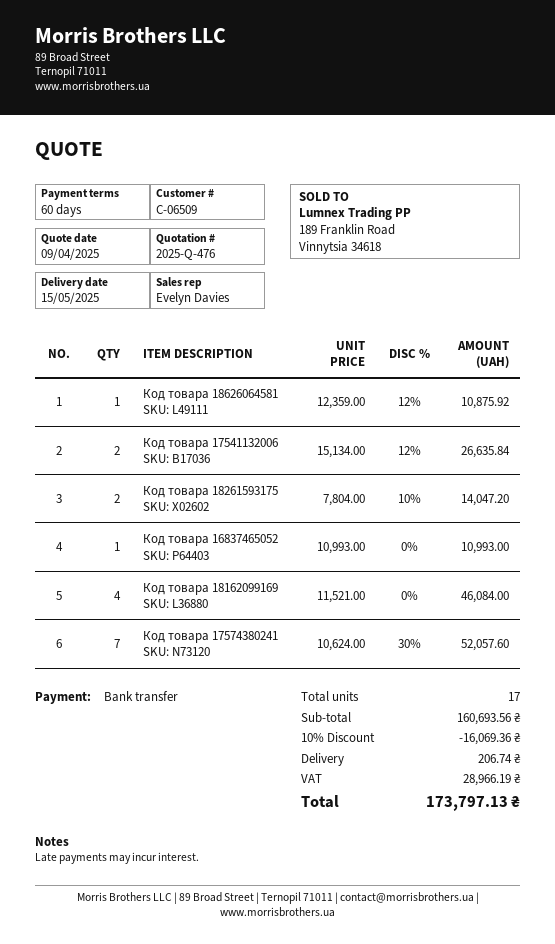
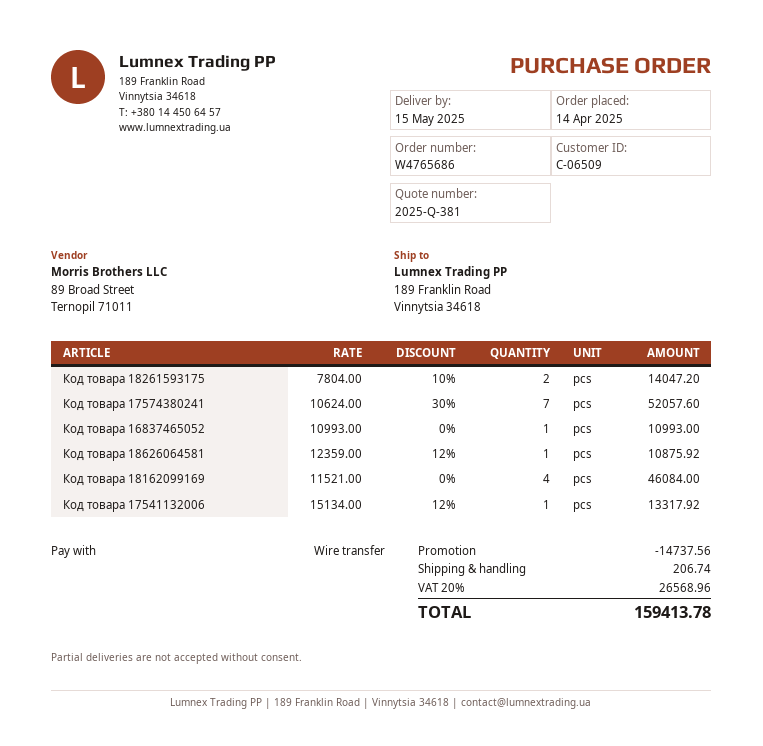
quote number: 2025-Q-476 -> 2025-Q-381
Код товара 17541132006: 2 x 15134.00 - 12% = 26635.84 -> 1 x 15134.00 - 12% = 13317.92
discount: 16069.36 -> 14737.56
tax: 28966.19 -> 26568.96
total: 173797.13 -> 159413.78

